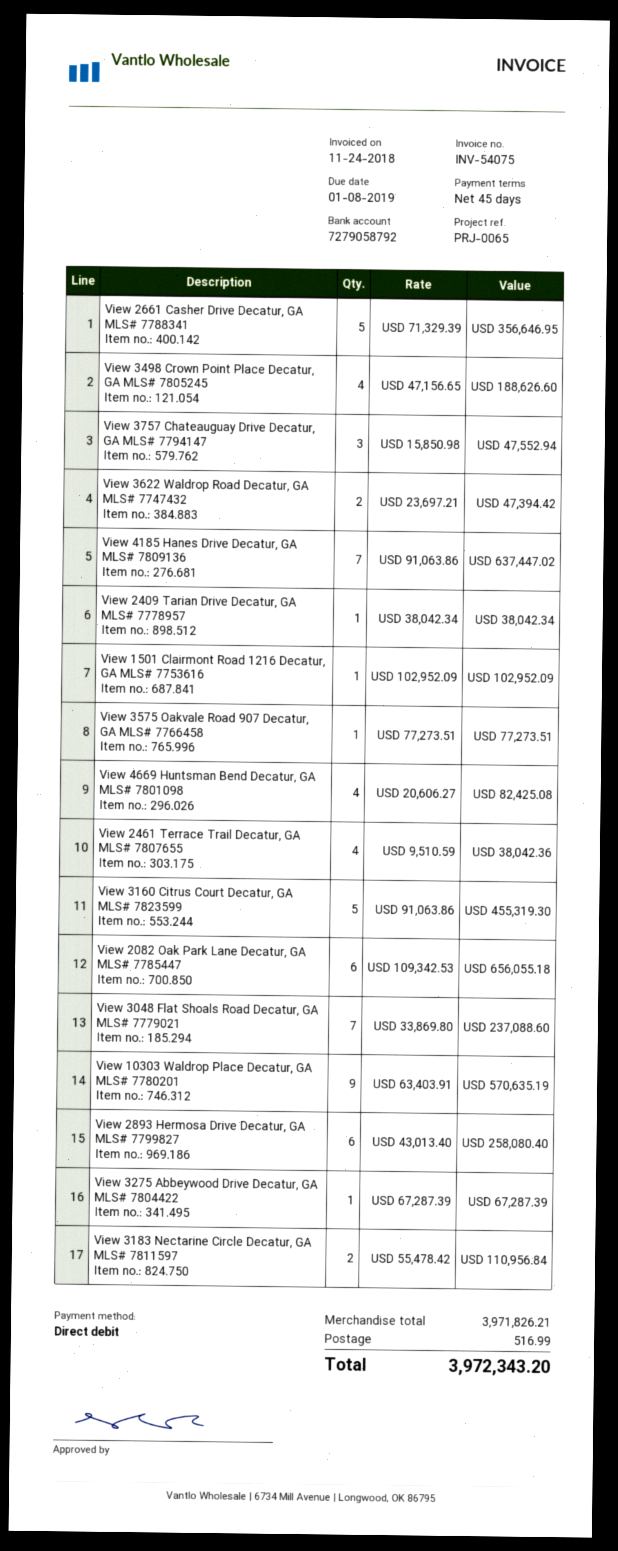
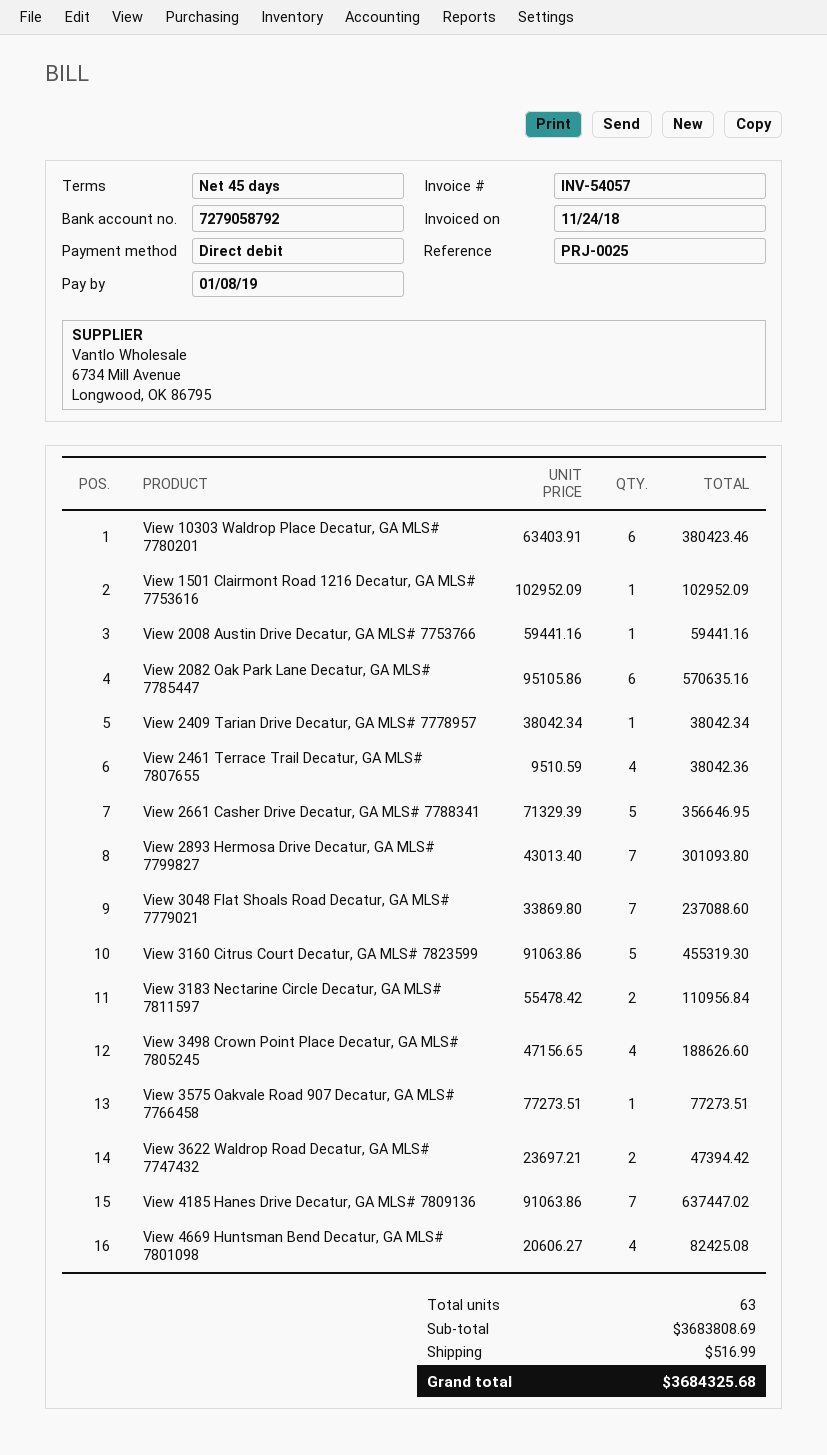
invoice number: INV-54075 -> INV-54057
reference: PRJ-0065 -> PRJ-0025
View 3757 Chateauguay Drive Decatur, GA MLS# 7794147: 3 x 15850.98 = 47552.94 -> none
View 2082 Oak Park Lane Decatur, GA MLS# 7785447: 6 x 109342.53 = 656055.18 -> 6 x 95105.86 = 570635.16
View 10303 Waldrop Place Decatur, GA MLS# 7780201: 9 x 63403.91 = 570635.19 -> 6 x 63403.91 = 380423.46
View 2893 Hermosa Drive Decatur, GA MLS# 7799827: 6 x 43013.40 = 258080.40 -> 7 x 43013.40 = 301093.80
View 3275 Abbeywood Drive Decatur, GA MLS# 7804422: 1 x 67287.39 = 67287.39 -> none
View 2008 Austin Drive Decatur, GA MLS# 7753766: none -> 1 x 59441.16 = 59441.16
subtotal: 3971826.21 -> 3683808.69
total: 3972343.20 -> 3684325.68

